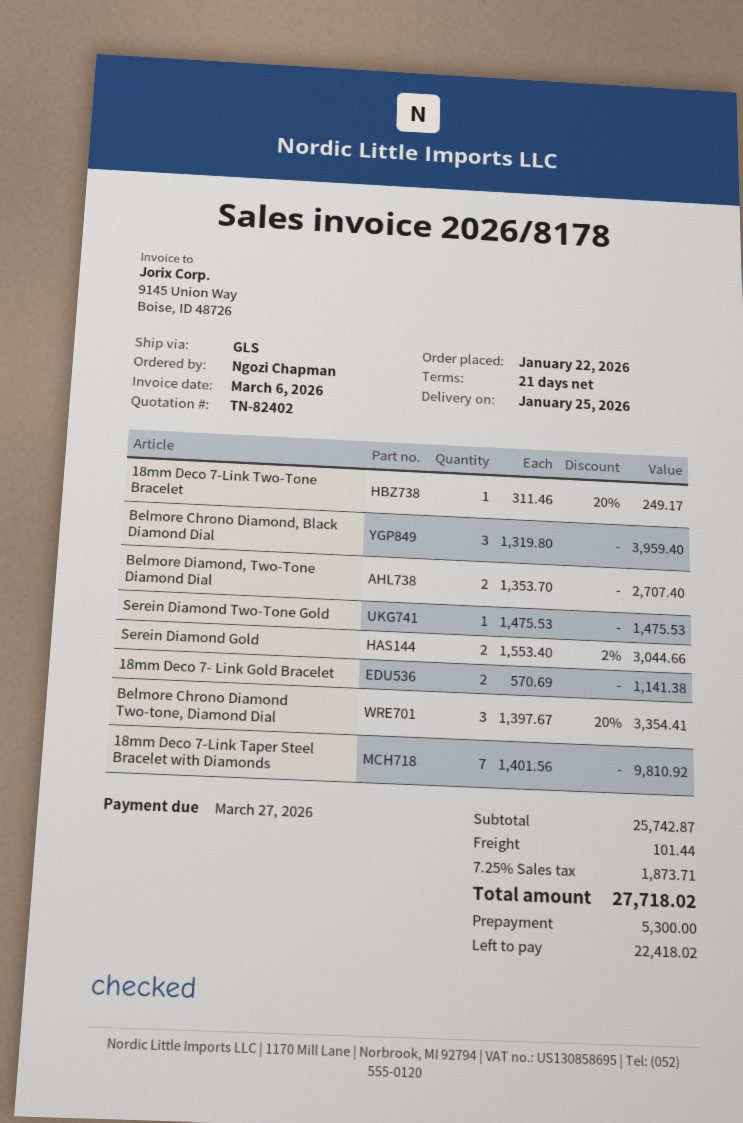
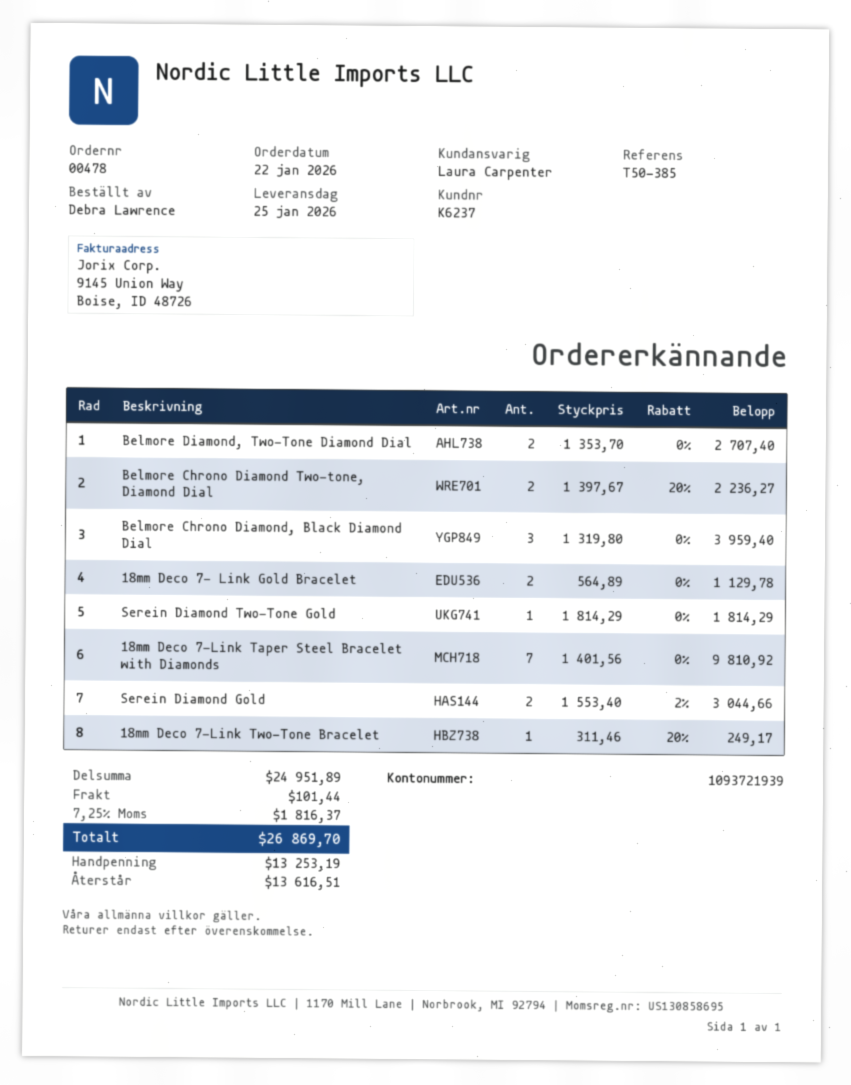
ordered by: Ngozi Chapman -> Debra Lawrence
Serein Diamond Two-Tone Gold: 1 x 1475.53 = 1475.53 -> 1 x 1814.29 = 1814.29
18mm Deco 7- Link Gold Bracelet: 2 x 570.69 = 1141.38 -> 2 x 564.89 = 1129.78
Belmore Chrono Diamond Two-tone, Diamond Dial: 3 x 1397.67 - 20% = 3354.41 -> 2 x 1397.67 - 20% = 2236.27
subtotal: 25742.87 -> 24951.89
tax: 7.25% = 1873.71 -> 7.25% = 1816.37
total: 27718.02 -> 26869.70
deposit: 5300.00 -> 13253.19
balance: 22418.02 -> 13616.51

